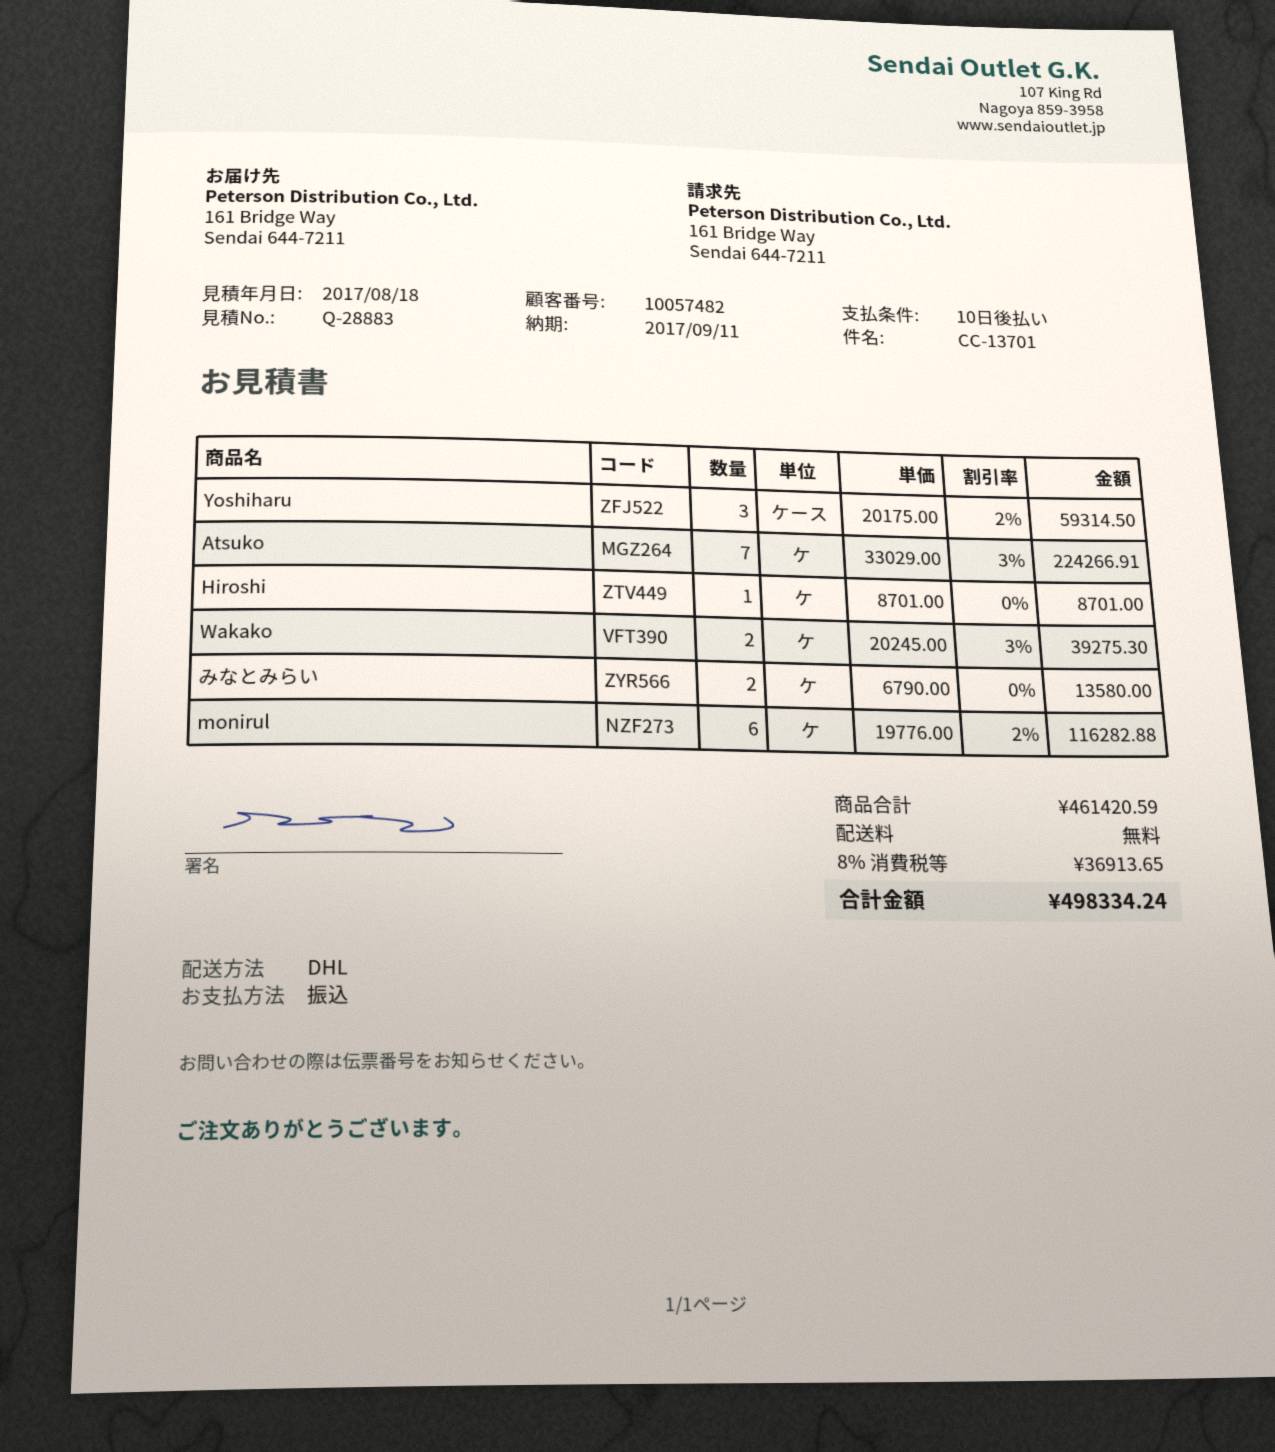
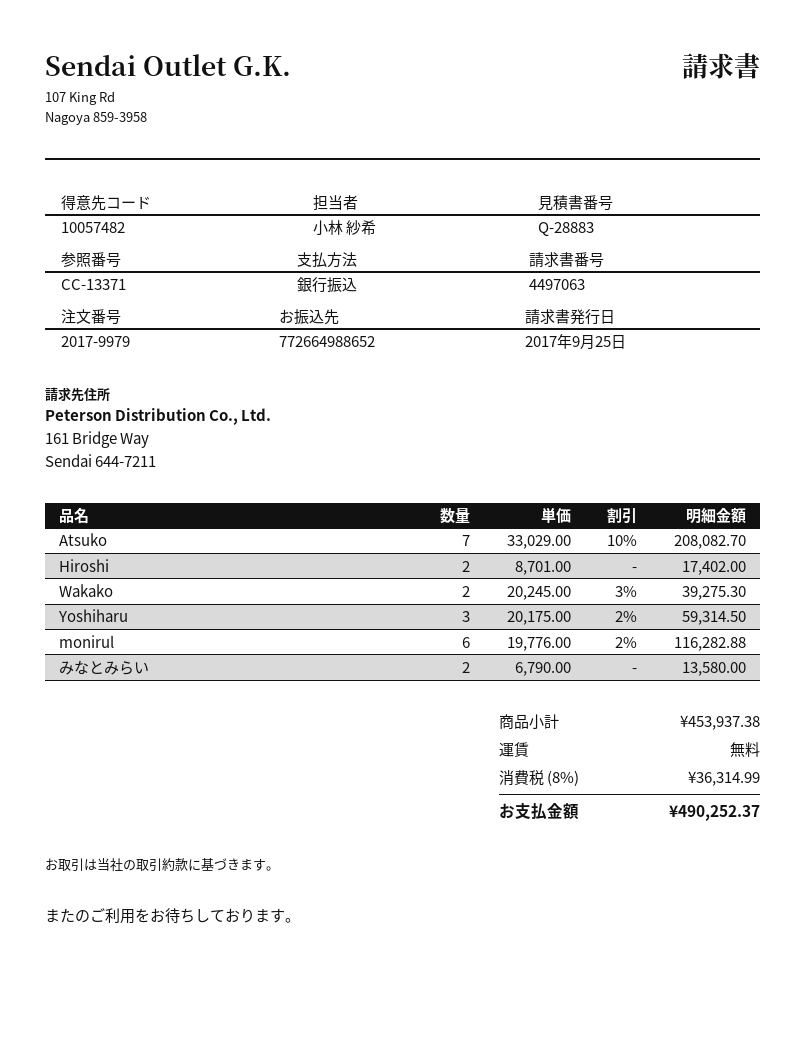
reference: CC-13701 -> CC-13371
Atsuko: 7 x 33029.00 - 3% = 224266.91 -> 7 x 33029.00 - 10% = 208082.70
Hiroshi: 1 x 8701.00 = 8701.00 -> 2 x 8701.00 = 17402.00
subtotal: 461420.59 -> 453937.38
tax: 8% = 36913.65 -> 8% = 36314.99
total: 498334.24 -> 490252.37

